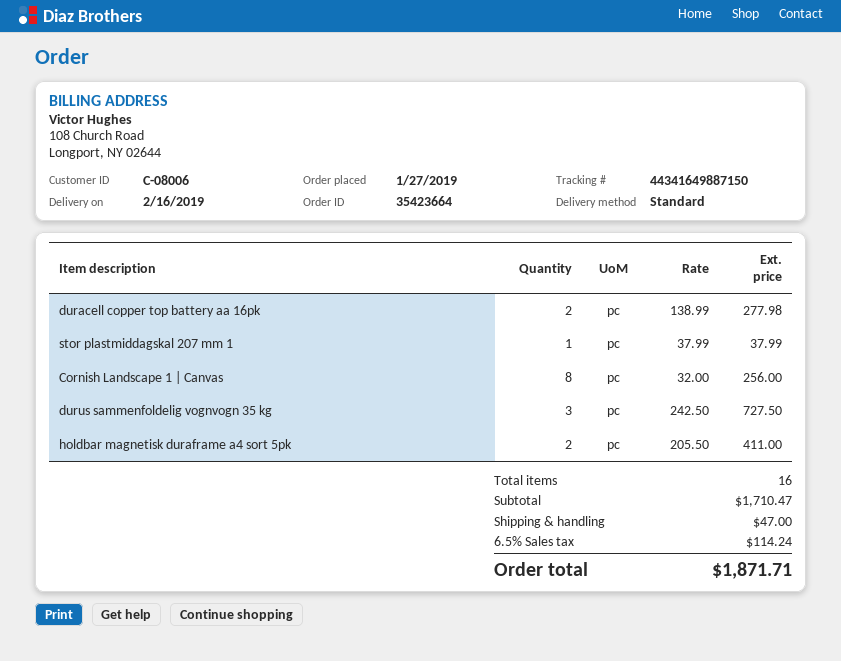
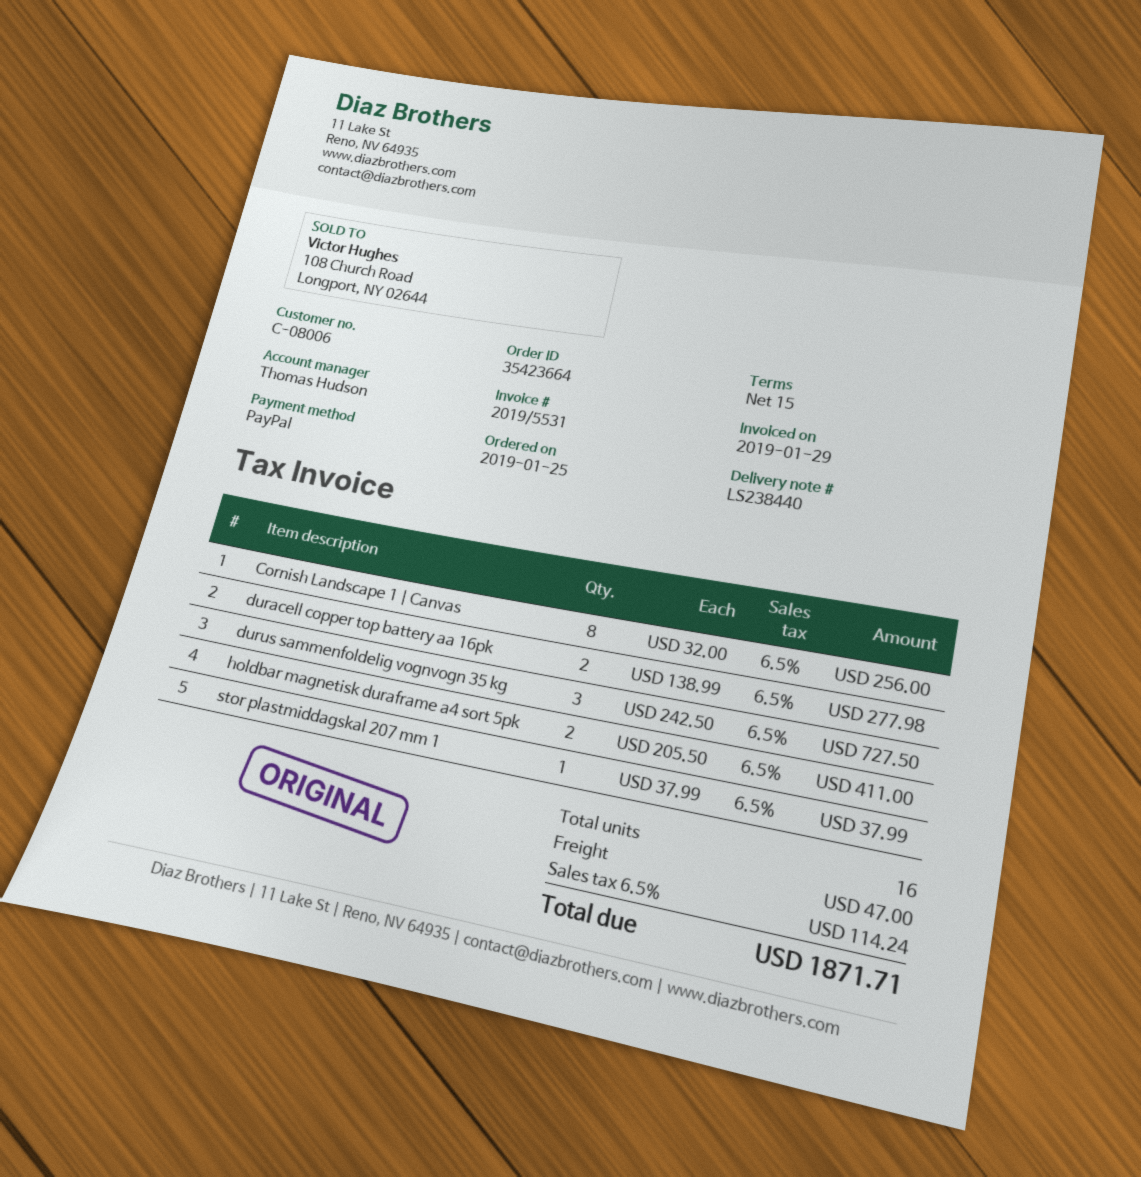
order date: 2019-01-27 -> 2019-01-25

